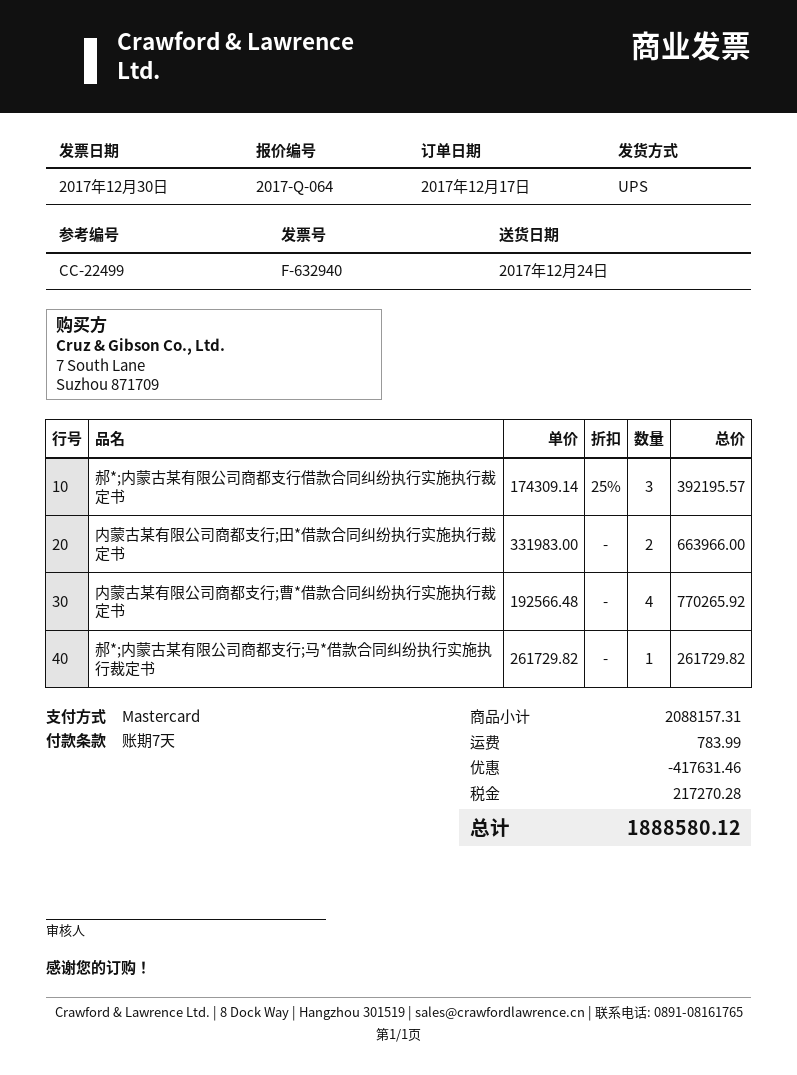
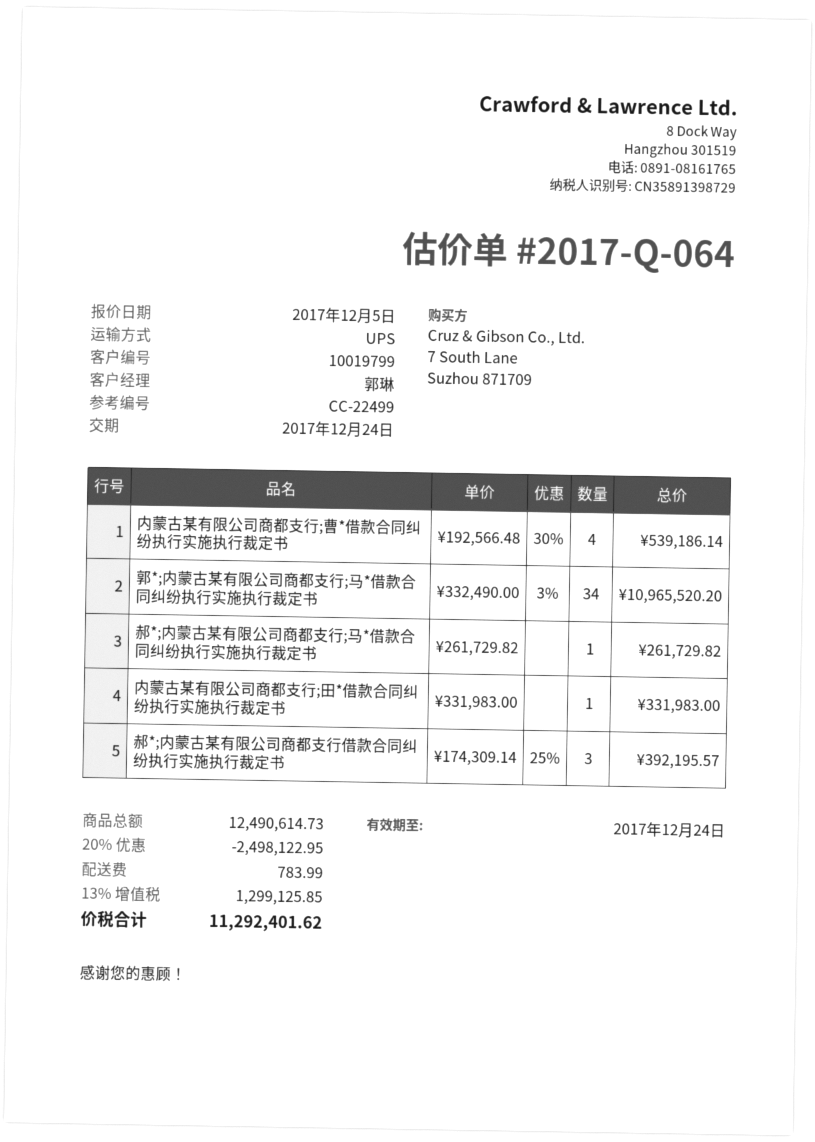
内蒙古某有限公司商都支行;田*借款合同纠纷执行实施执行裁定书: 2 x 331983.00 = 663966.00 -> 1 x 331983.00 = 331983.00
内蒙古某有限公司商都支行;曹*借款合同纠纷执行实施执行裁定书: 4 x 192566.48 = 770265.92 -> 4 x 192566.48 - 30% = 539186.14
郭*;内蒙古某有限公司商都支行;马*借款合同纠纷执行实施执行裁定书: none -> 34 x 332490.00 - 3% = 10965520.20
subtotal: 2088157.31 -> 12490614.73
discount: 417631.46 -> 2498122.95
tax: 217270.28 -> 1299125.85
total: 1888580.12 -> 11292401.62

